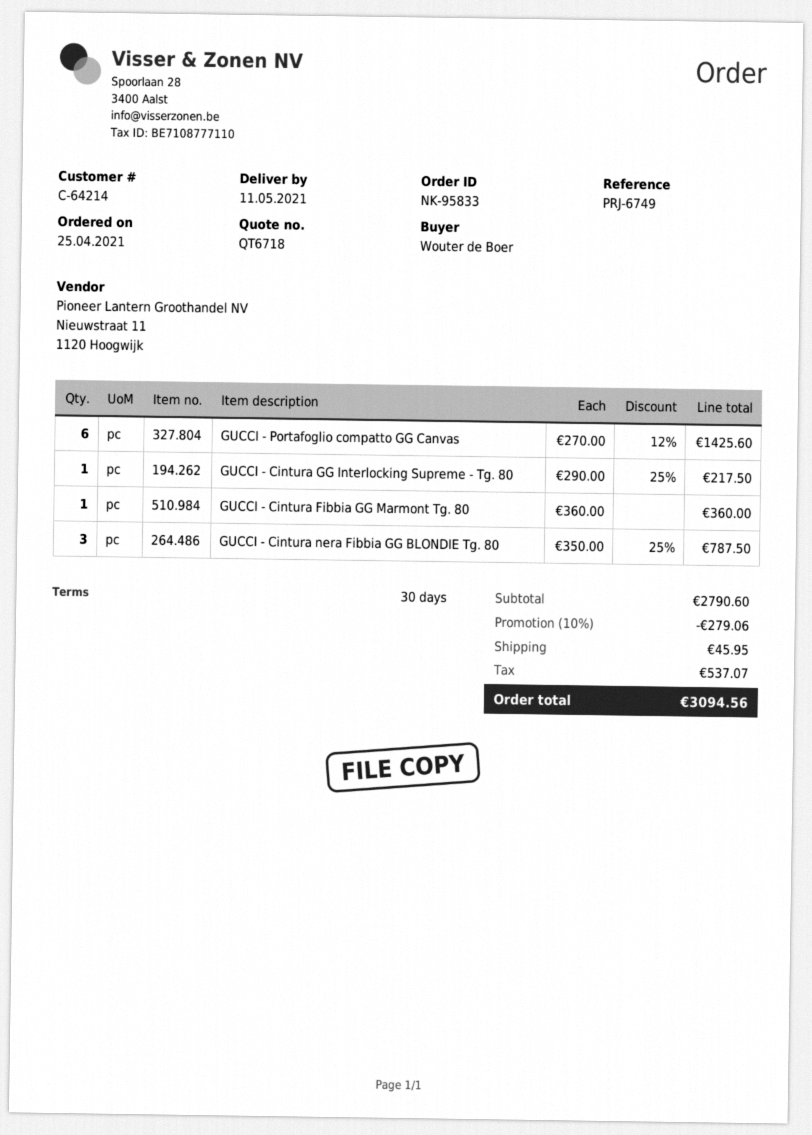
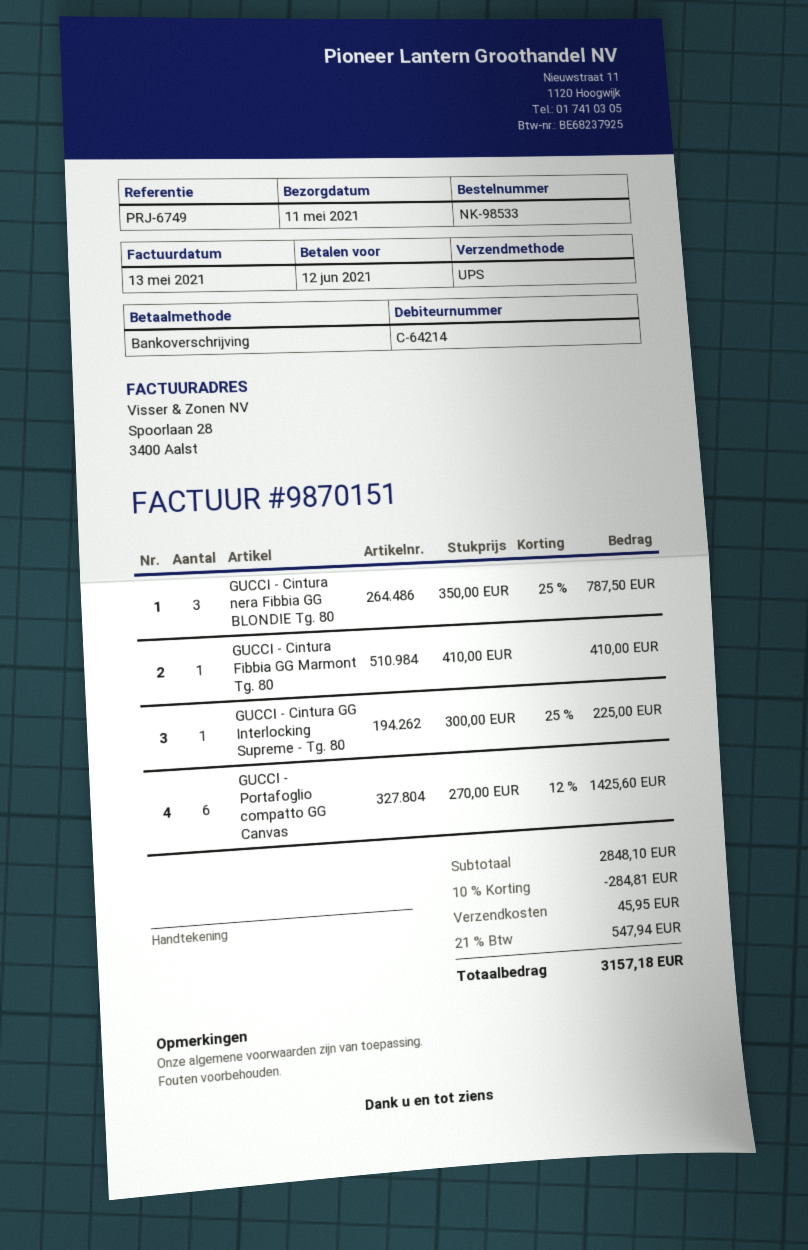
order number: NK-95833 -> NK-98533
GUCCI - Cintura GG Interlocking Supreme - Tg. 80: 1 x 290.00 - 25% = 217.50 -> 1 x 300.00 - 25% = 225.00
GUCCI - Cintura Fibbia GG Marmont Tg. 80: 1 x 360.00 = 360.00 -> 1 x 410.00 = 410.00
subtotal: 2790.60 -> 2848.10
discount: 10% = 279.06 -> 10% = 284.81
tax: 537.07 -> 547.94
total: 3094.56 -> 3157.18

